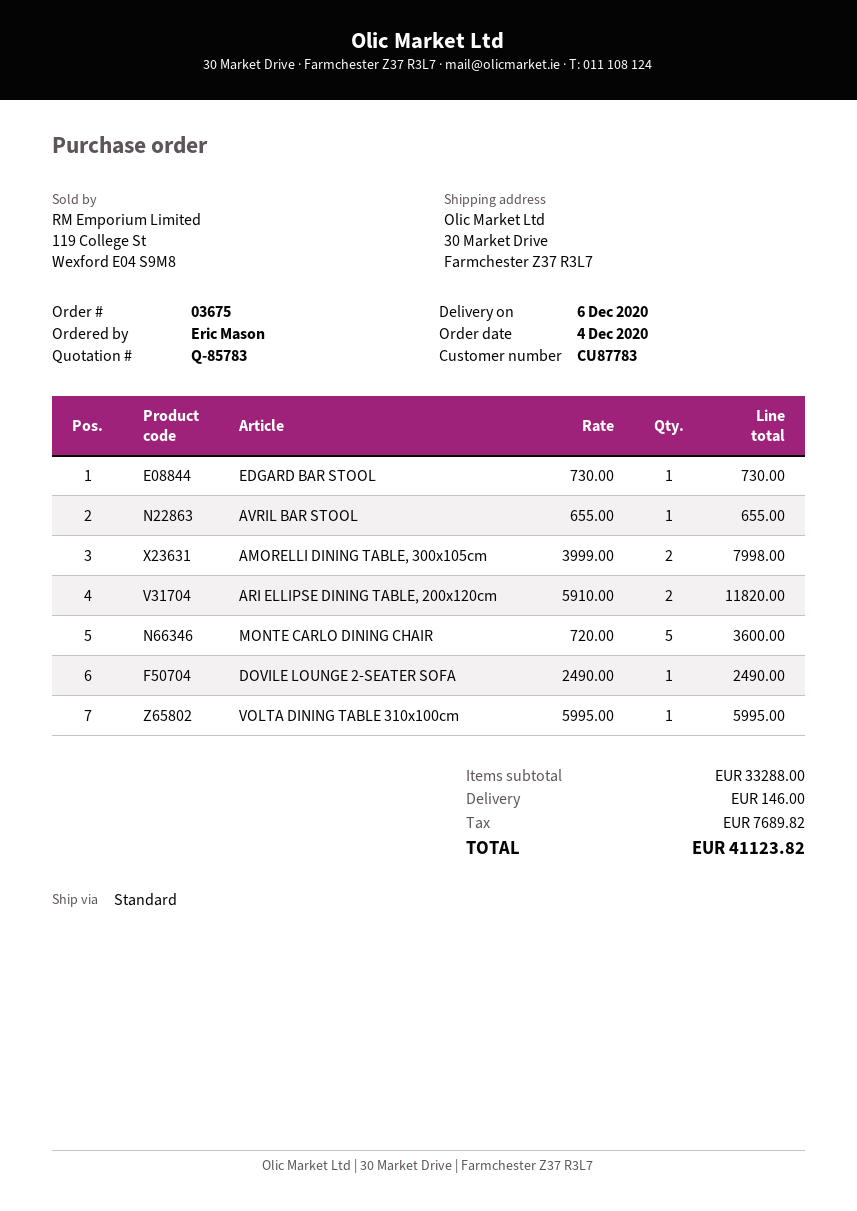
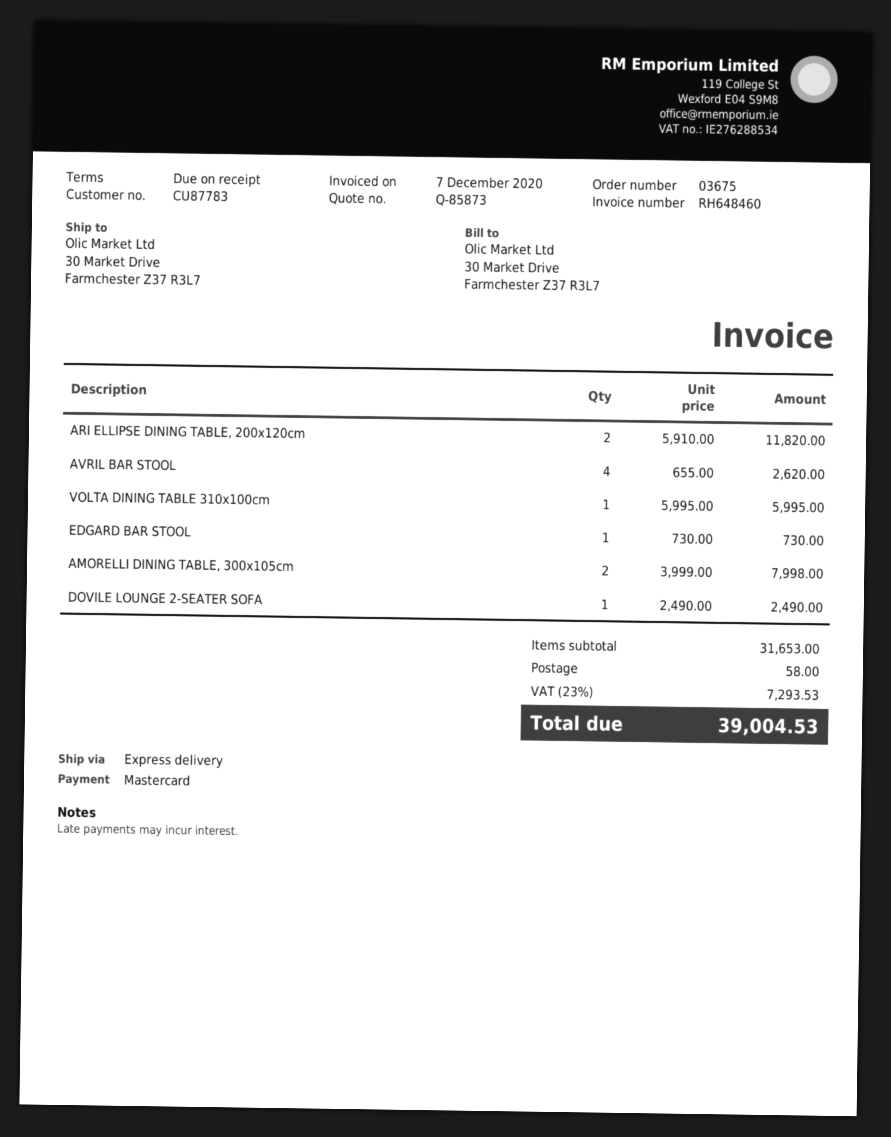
quote number: Q-85783 -> Q-85873
shipping method: standard -> express
AVRIL BAR STOOL: 1 x 655.00 = 655.00 -> 4 x 655.00 = 2620.00
MONTE CARLO DINING CHAIR: 5 x 720.00 = 3600.00 -> none
subtotal: 33288.00 -> 31653.00
shipping: 146.00 -> 58.00
tax: 7689.82 -> 7293.53
total: 41123.82 -> 39004.53

